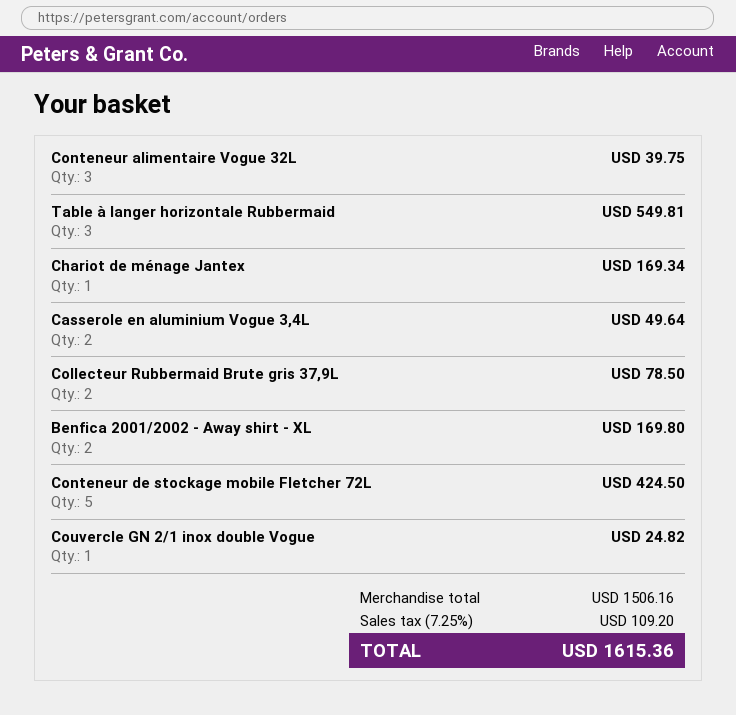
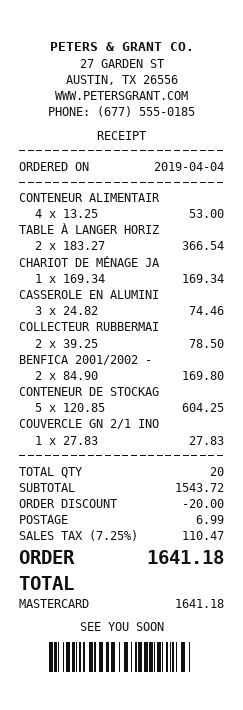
Conteneur alimentaire Vogue 32L: 3 for 39.75 -> 4 for 53.00
Table à langer horizontale Rubbermaid: 3 for 549.81 -> 2 for 366.54
Casserole en aluminium Vogue 3,4L: 2 for 49.64 -> 3 for 74.46
Conteneur de stockage mobile Fletcher 72L: 5 for 424.50 -> 5 for 604.25
Couvercle GN 2/1 inox double Vogue: 1 for 24.82 -> 1 for 27.83
subtotal: 1506.16 -> 1543.72
discount: none -> 20.00
shipping: none -> 6.99
tax: 7.25% = 109.20 -> 7.25% = 110.47
total: 1615.36 -> 1641.18

